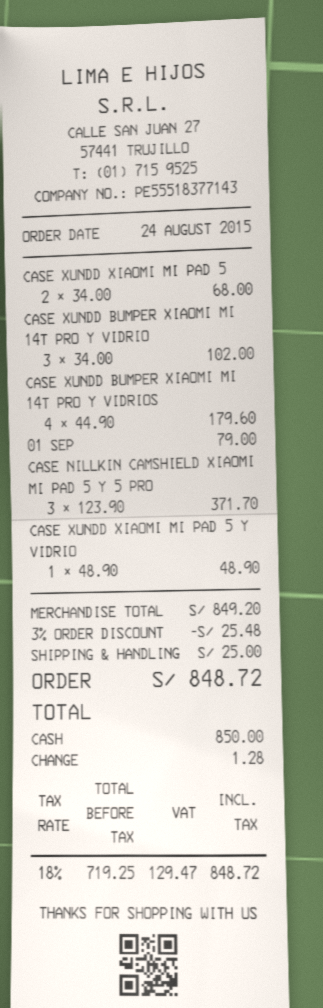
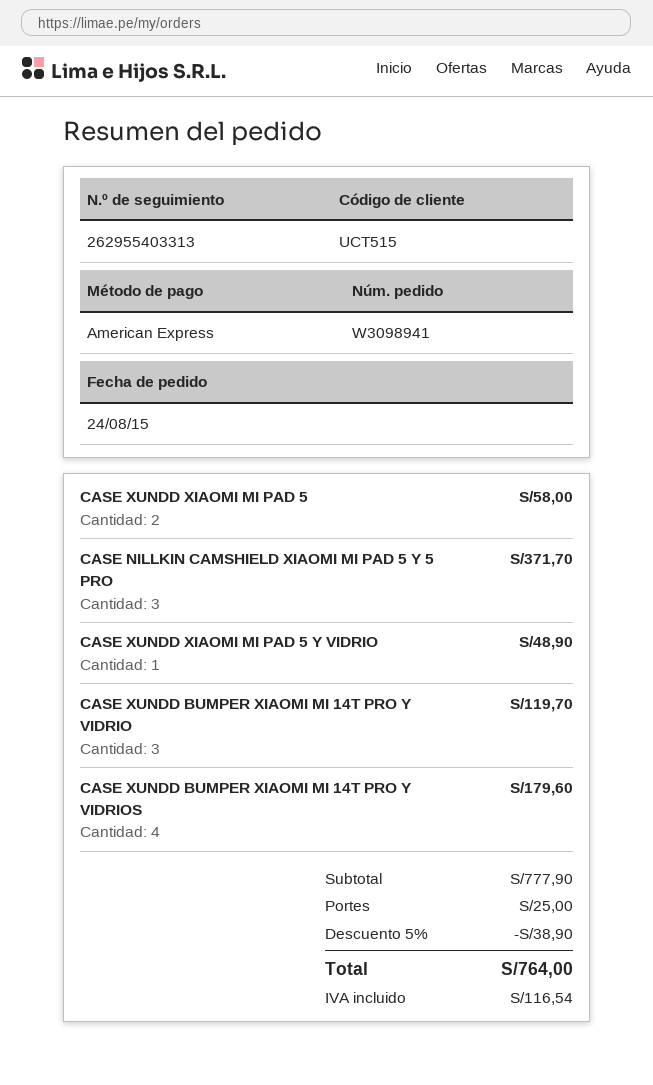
payment method: cash -> American Express
CASE XUNDD XIAOMI MI PAD 5: 2 for 68.00 -> 2 for 58.00
CASE XUNDD BUMPER XIAOMI MI 14T PRO Y VIDRIO: 3 for 102.00 -> 3 for 119.70
01 SEP: 1 for 79.00 -> none
subtotal: 849.20 -> 777.90
discount: 3% = 25.48 -> 5% = 38.90
tax: 129.47 -> 116.54
total: 848.72 -> 764.00

